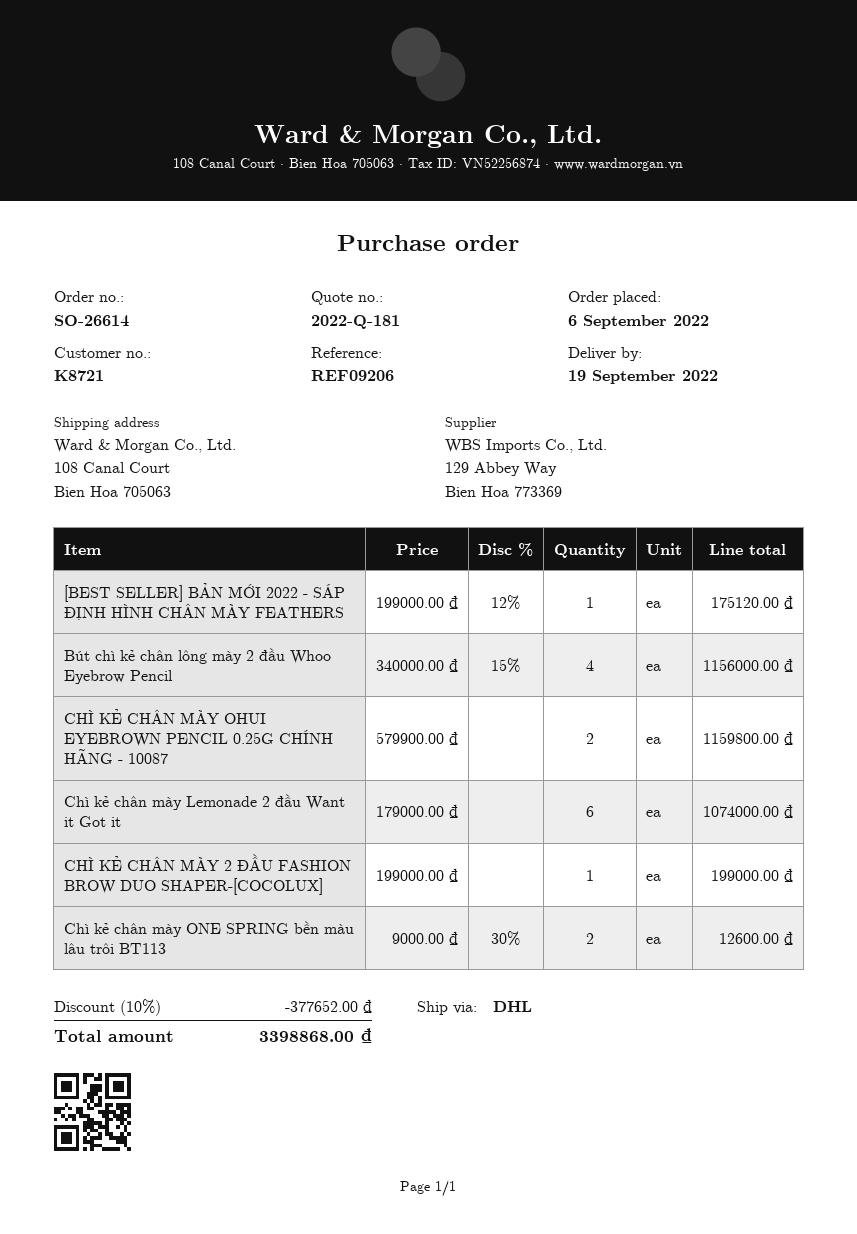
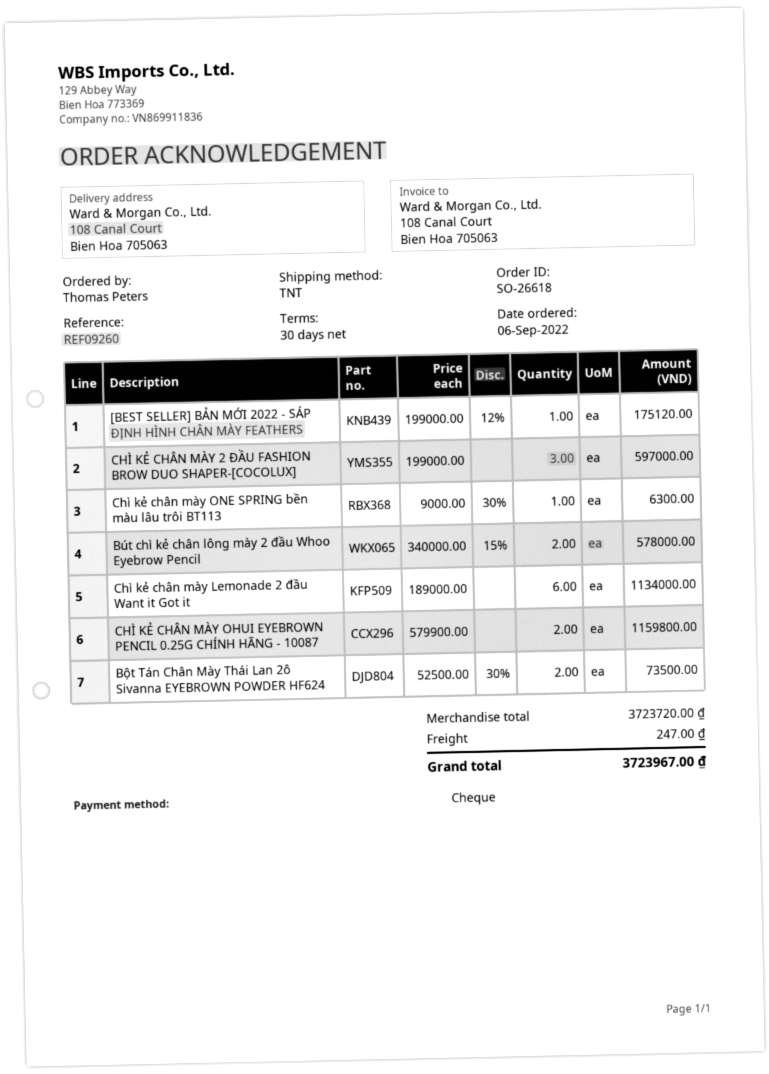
order number: SO-26614 -> SO-26618
reference: REF09206 -> REF09260
shipping method: DHL -> TNT
Bút chì kẻ chân lông mày 2 đầu Whoo Eyebrow Pencil: 4 x 340000.00 - 15% = 1156000.00 -> 2 x 340000.00 - 15% = 578000.00
Chì kẻ chân mày Lemonade 2 đầu Want it Got it: 6 x 179000.00 = 1074000.00 -> 6 x 189000.00 = 1134000.00
CHÌ KẺ CHÂN MÀY 2 ĐẦU FASHION BROW DUO SHAPER-[COCOLUX]: 1 x 199000.00 = 199000.00 -> 3 x 199000.00 = 597000.00
Chì kẻ chân mày ONE SPRING bền màu lâu trôi BT113: 2 x 9000.00 - 30% = 12600.00 -> 1 x 9000.00 - 30% = 6300.00
Bột Tán Chân Mày Thái Lan 2ô Sivanna EYEBROWN POWDER HF624: none -> 2 x 52500.00 - 30% = 73500.00
discount: 10% = 377652.00 -> none
shipping: none -> 247.00
total: 3398868.00 -> 3723967.00

